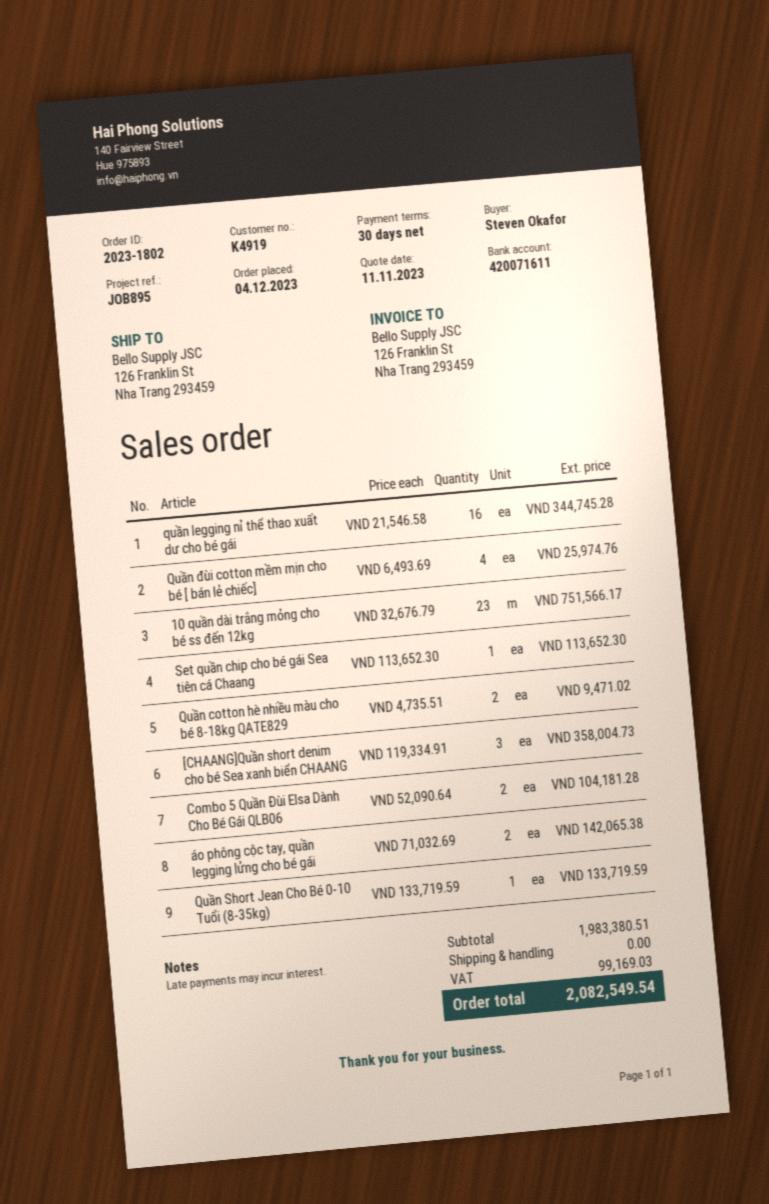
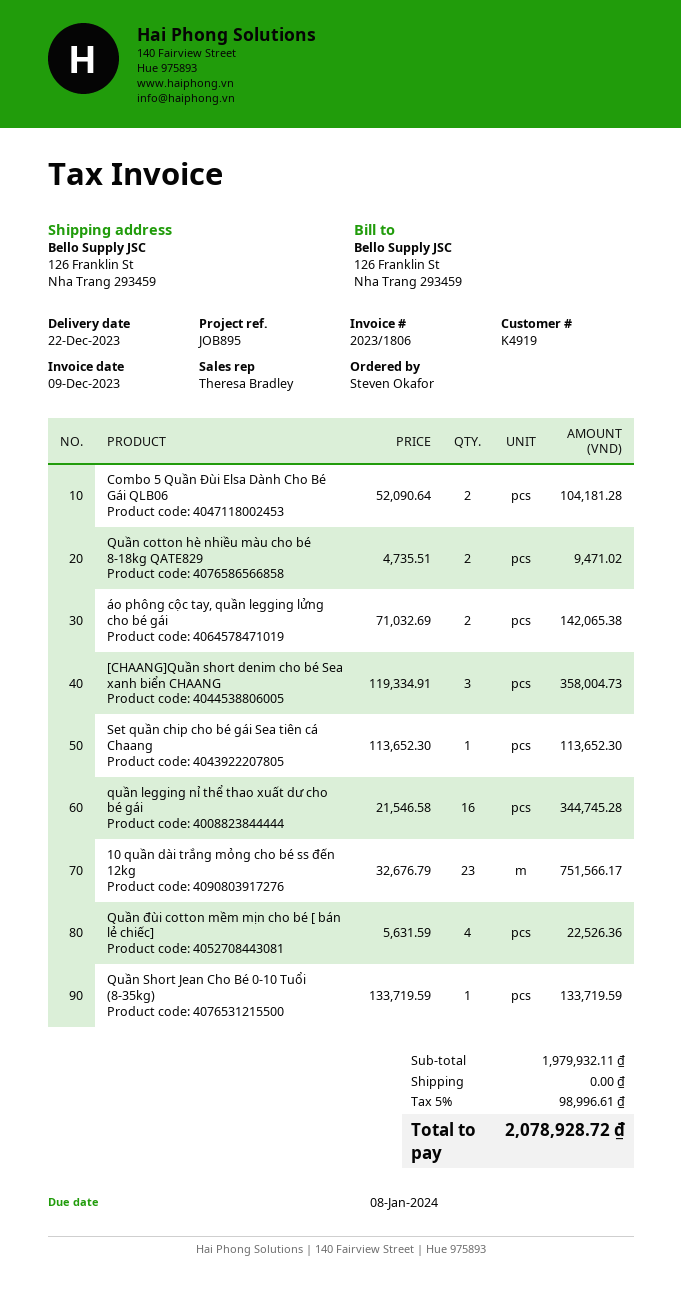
Quần đùi cotton mềm mịn cho bé [ bán lẻ chiếc]: 4 x 6493.69 = 25974.76 -> 4 x 5631.59 = 22526.36
subtotal: 1983380.51 -> 1979932.11
tax: 99169.03 -> 98996.61
total: 2082549.54 -> 2078928.72

